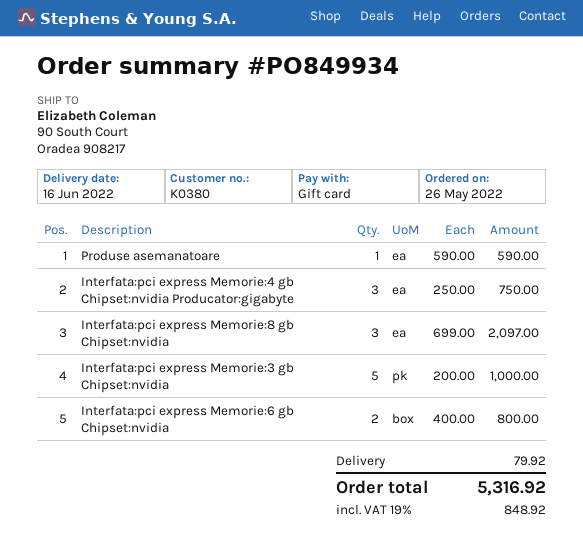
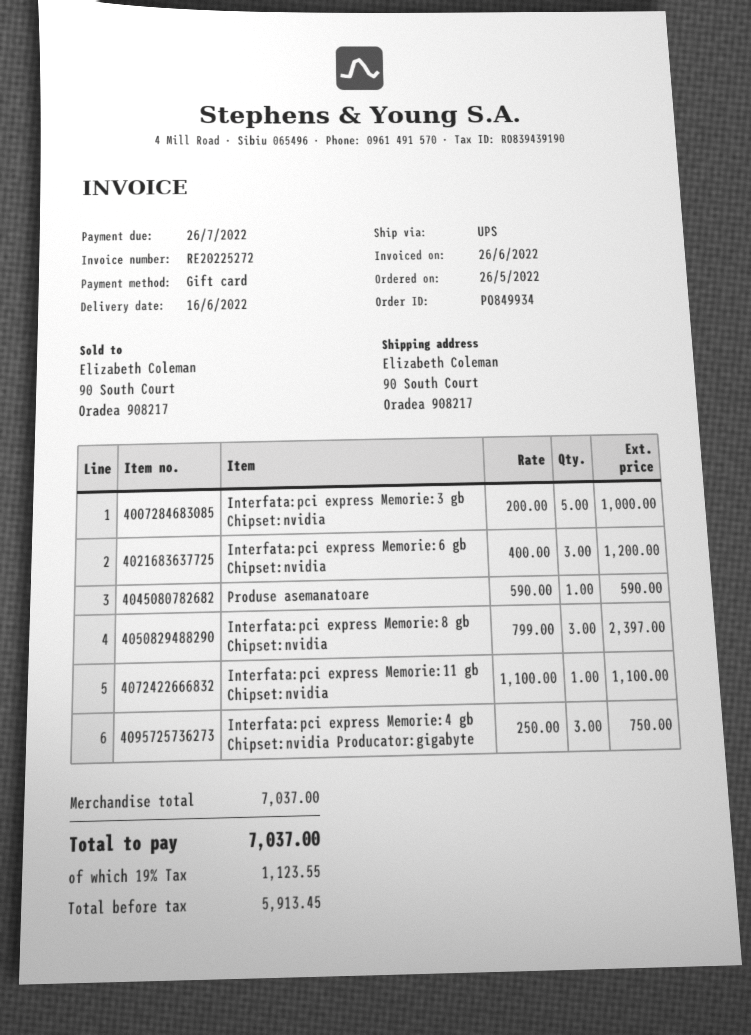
Interfata:pci express Memorie:8 gb Chipset:nvidia: 3 x 699.00 = 2097.00 -> 3 x 799.00 = 2397.00
Interfata:pci express Memorie:6 gb Chipset:nvidia: 2 x 400.00 = 800.00 -> 3 x 400.00 = 1200.00
Interfata:pci express Memorie:11 gb Chipset:nvidia: none -> 1 x 1100.00 = 1100.00
shipping: 79.92 -> none
tax: 19% = 848.92 -> 19% = 1123.55
total: 5316.92 -> 7037.00

